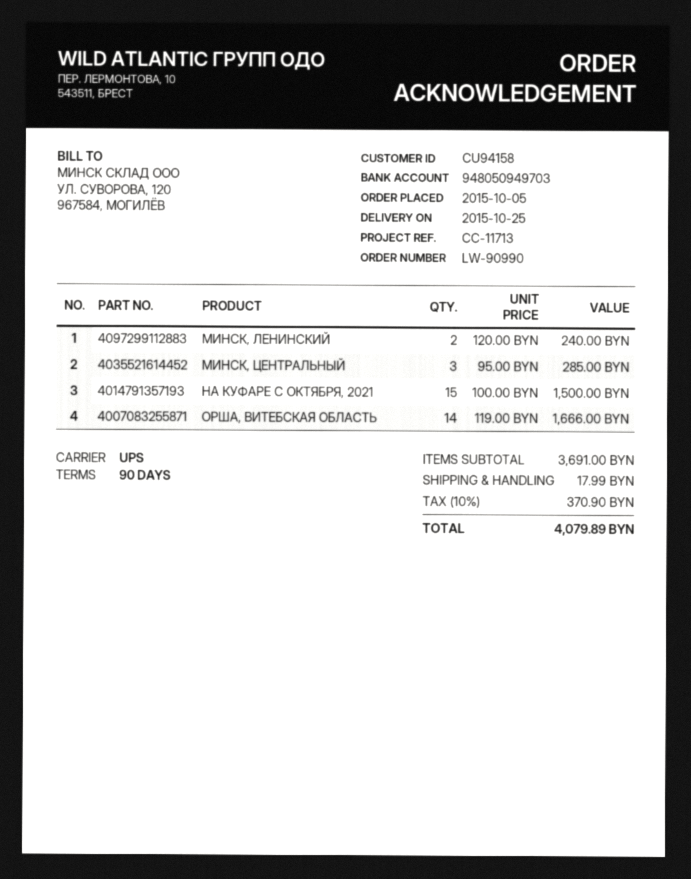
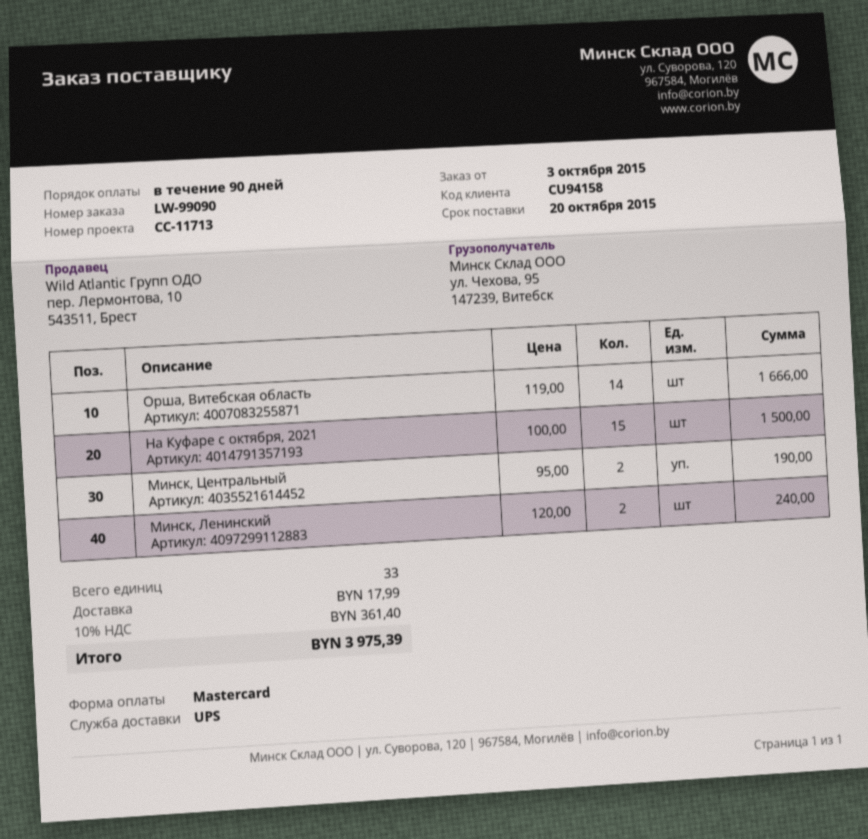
order number: LW-90990 -> LW-99090
order date: 2015-10-05 -> 2015-10-03
delivery date: 2015-10-25 -> 2015-10-20
МИНСК, ЦЕНТРАЛЬНЫЙ: 3 x 95.00 = 285.00 -> 2 x 95.00 = 190.00
tax: 10% = 370.90 -> 10% = 361.40
total: 4079.89 -> 3975.39

